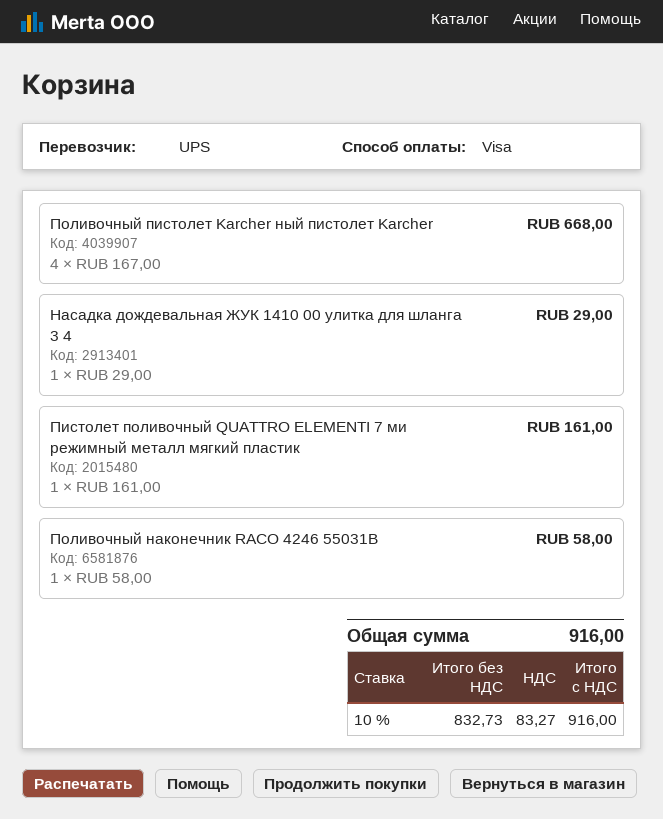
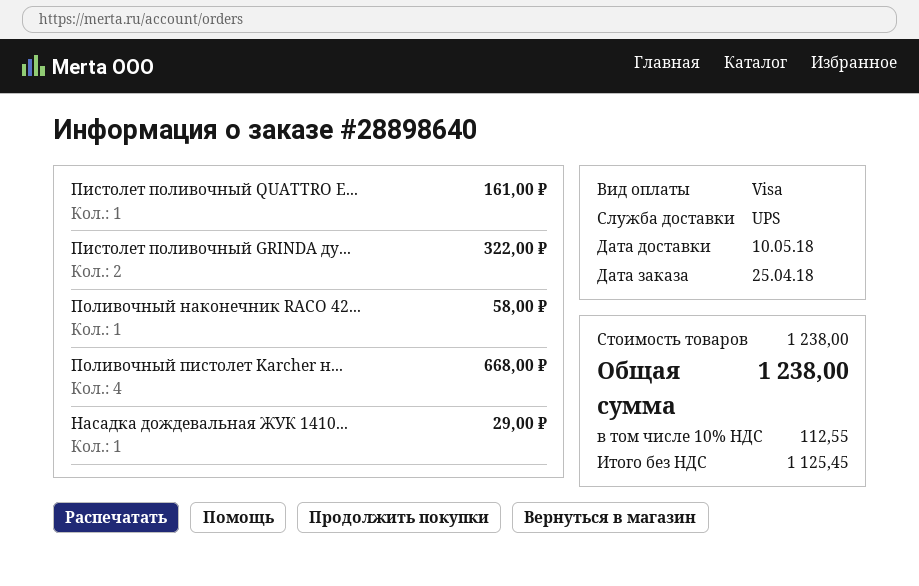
Пистолет поливочный GRINDA ду...: none -> 2 for 322.00
net: 832.73 -> 1125.45
tax: 10% = 83.27 -> 10% = 112.55
total: 916.00 -> 1238.00

